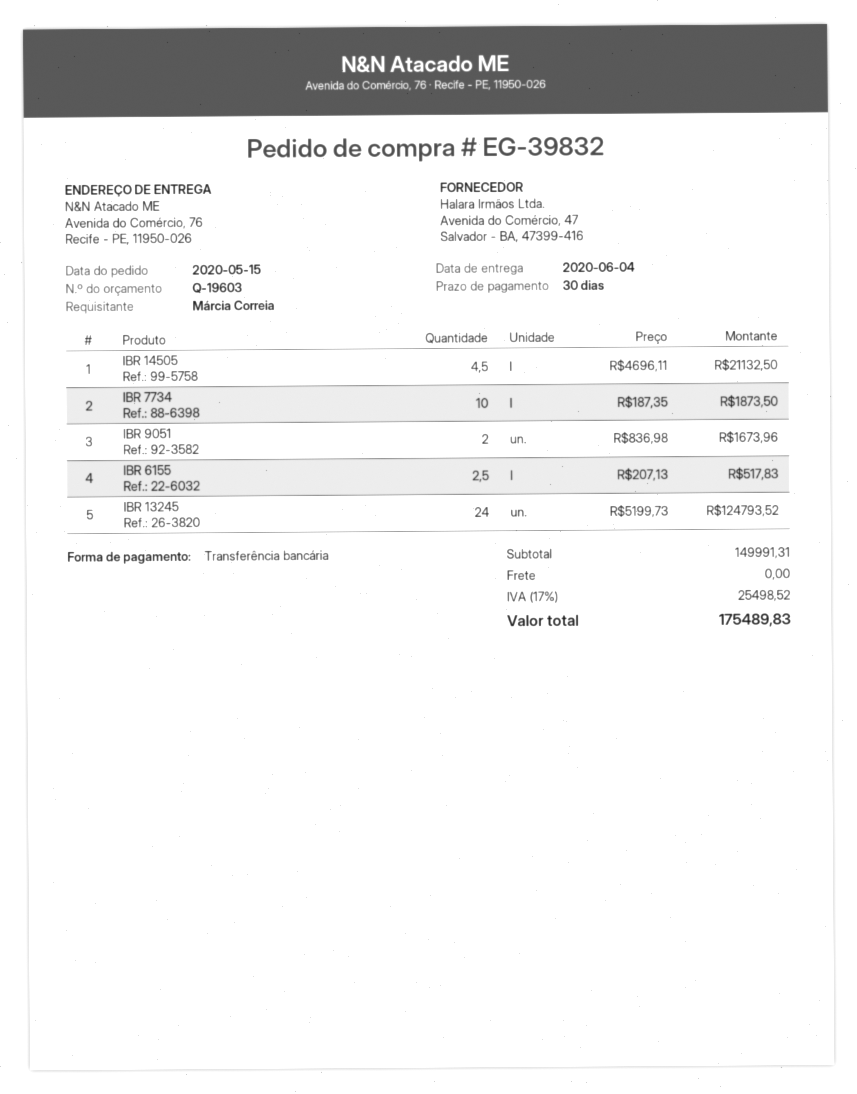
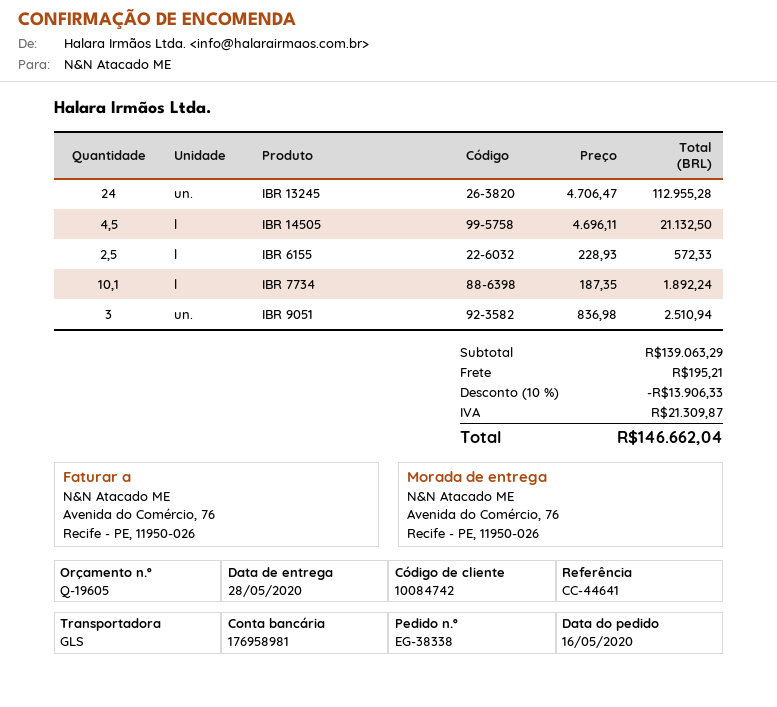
quote number: Q-19603 -> Q-19605
order number: EG-39832 -> EG-38338
order date: 2020-05-15 -> 2020-05-16
delivery date: 2020-06-04 -> 2020-05-28
IBR 7734: 10 x 187.35 = 1873.50 -> 10.1 x 187.35 = 1892.24
IBR 9051: 2 x 836.98 = 1673.96 -> 3 x 836.98 = 2510.94
IBR 6155: 2.5 x 207.13 = 517.83 -> 2.5 x 228.93 = 572.33
IBR 13245: 24 x 5199.73 = 124793.52 -> 24 x 4706.47 = 112955.28
subtotal: 149991.31 -> 139063.29
discount: none -> 10% = 13906.33
shipping: 0.00 -> 195.21
tax: 25498.52 -> 21309.87
total: 175489.83 -> 146662.04

